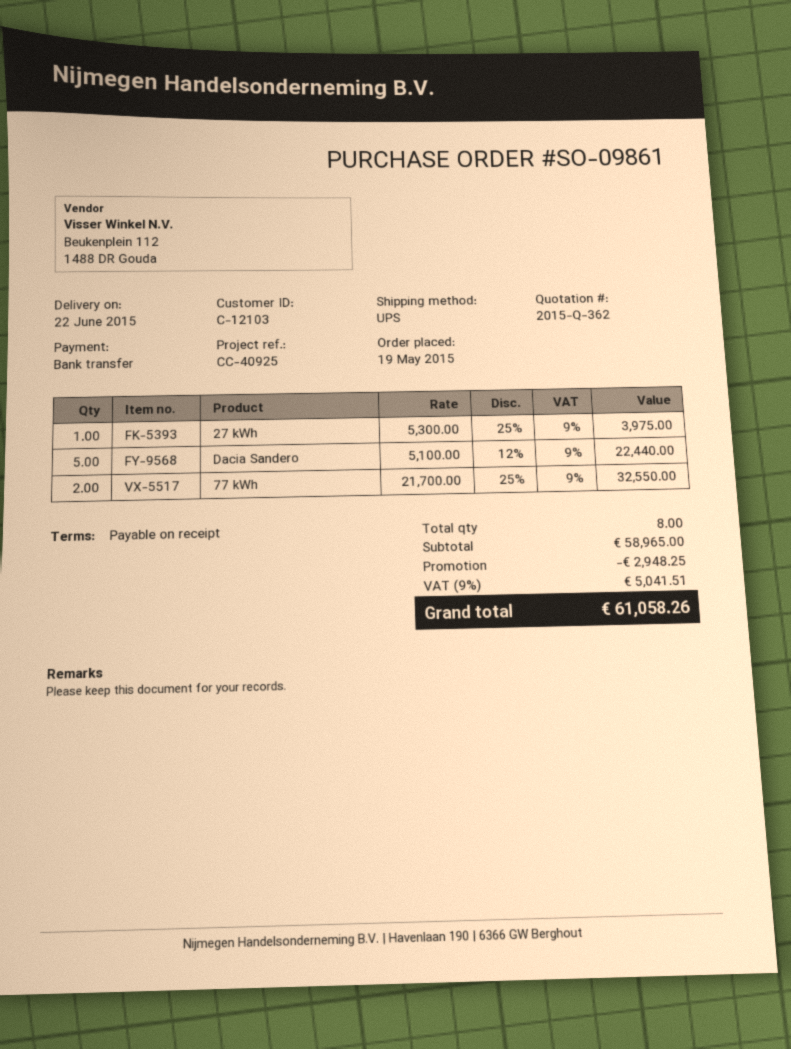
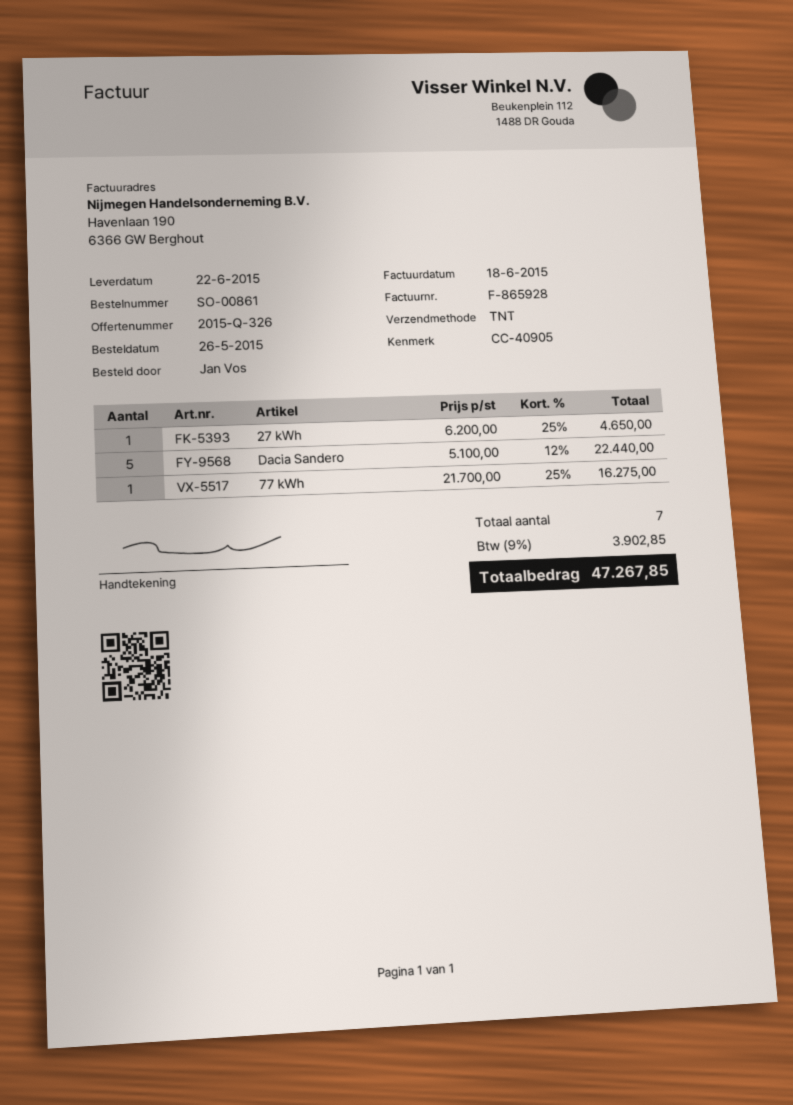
quote number: 2015-Q-362 -> 2015-Q-326
order number: SO-09861 -> SO-00861
order date: 2015-05-19 -> 2015-05-26
reference: CC-40925 -> CC-40905
shipping method: UPS -> TNT
27 kWh: 1 x 5300.00 - 25% = 3975.00 -> 1 x 6200.00 - 25% = 4650.00
77 kWh: 2 x 21700.00 - 25% = 32550.00 -> 1 x 21700.00 - 25% = 16275.00
total quantity: 8 -> 7
discount: 2948.25 -> none
tax: 9% = 5041.51 -> 9% = 3902.85
total: 61058.26 -> 47267.85

